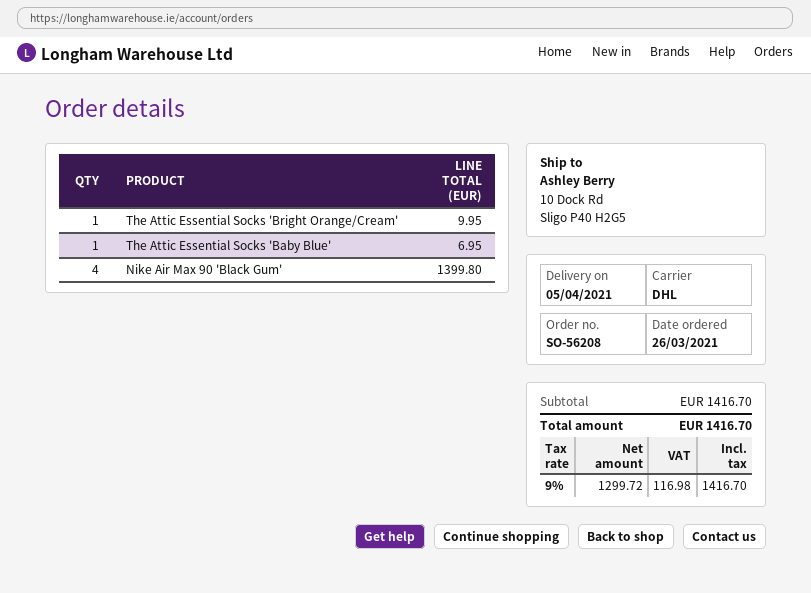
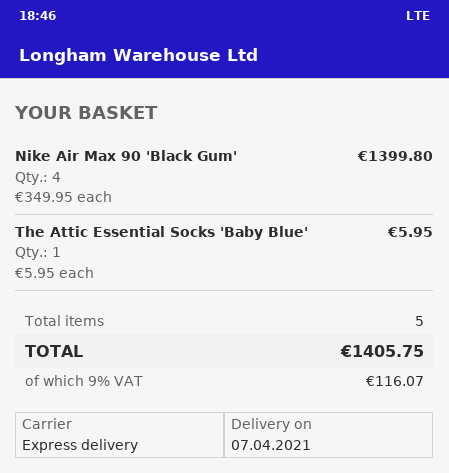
delivery date: 2021-04-05 -> 2021-04-07
shipping method: DHL -> express
The Attic Essential Socks 'Bright Orange/Cream': 1 for 9.95 -> none
The Attic Essential Socks 'Baby Blue': 1 for 6.95 -> 1 for 5.95
tax: 9% = 116.98 -> 9% = 116.07
total: 1416.70 -> 1405.75

